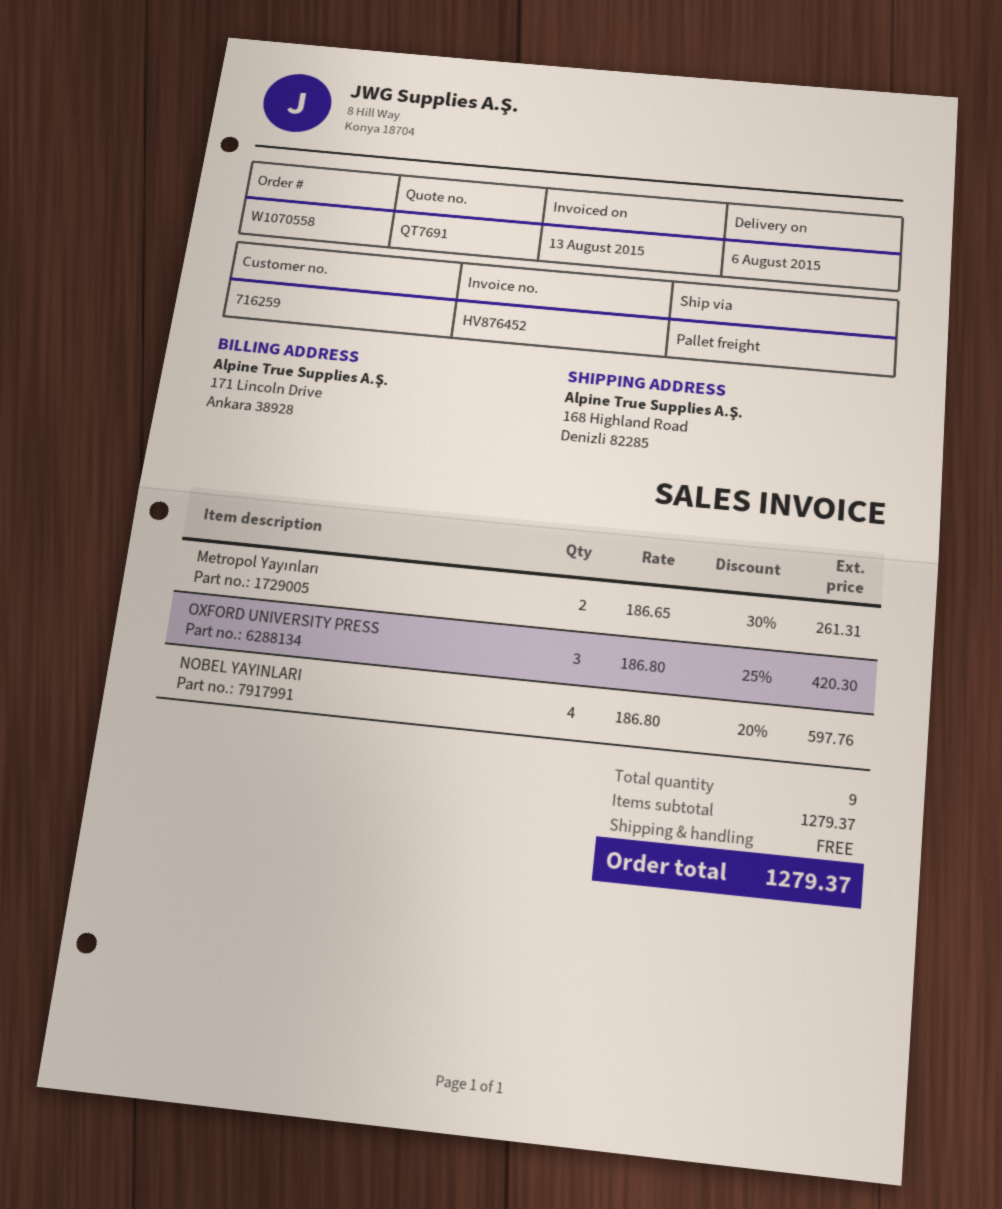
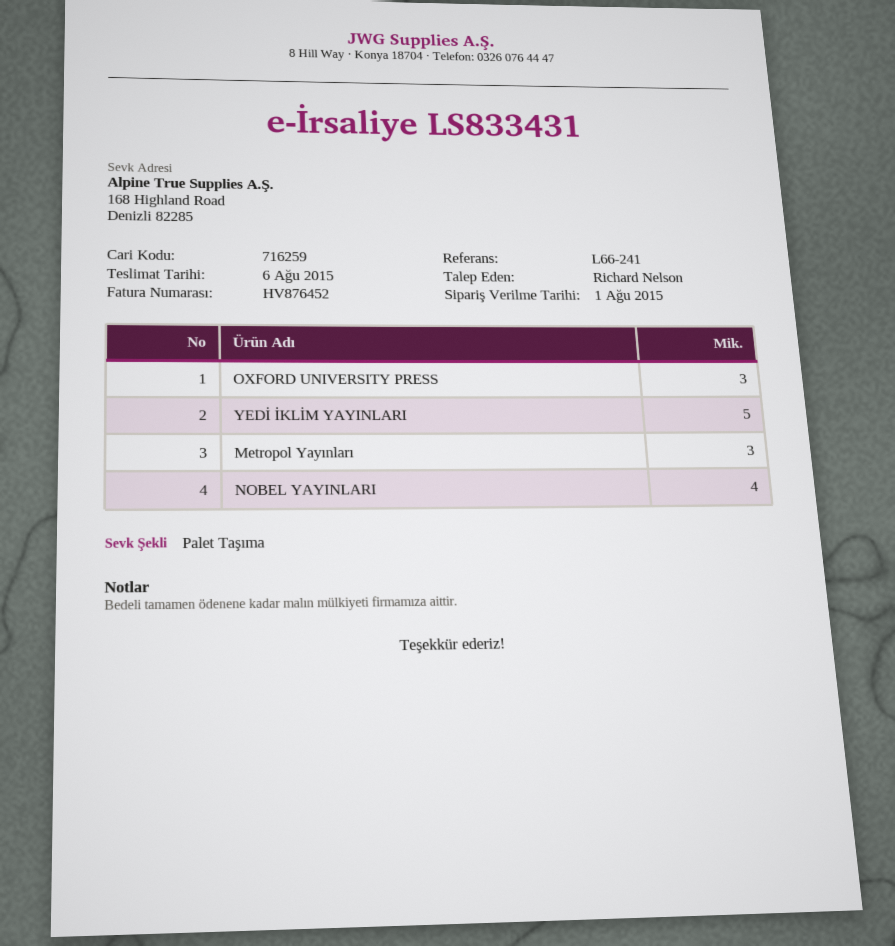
Metropol Yayınları: 2 -> 3
YEDİ İKLİM YAYINLARI: none -> 5

